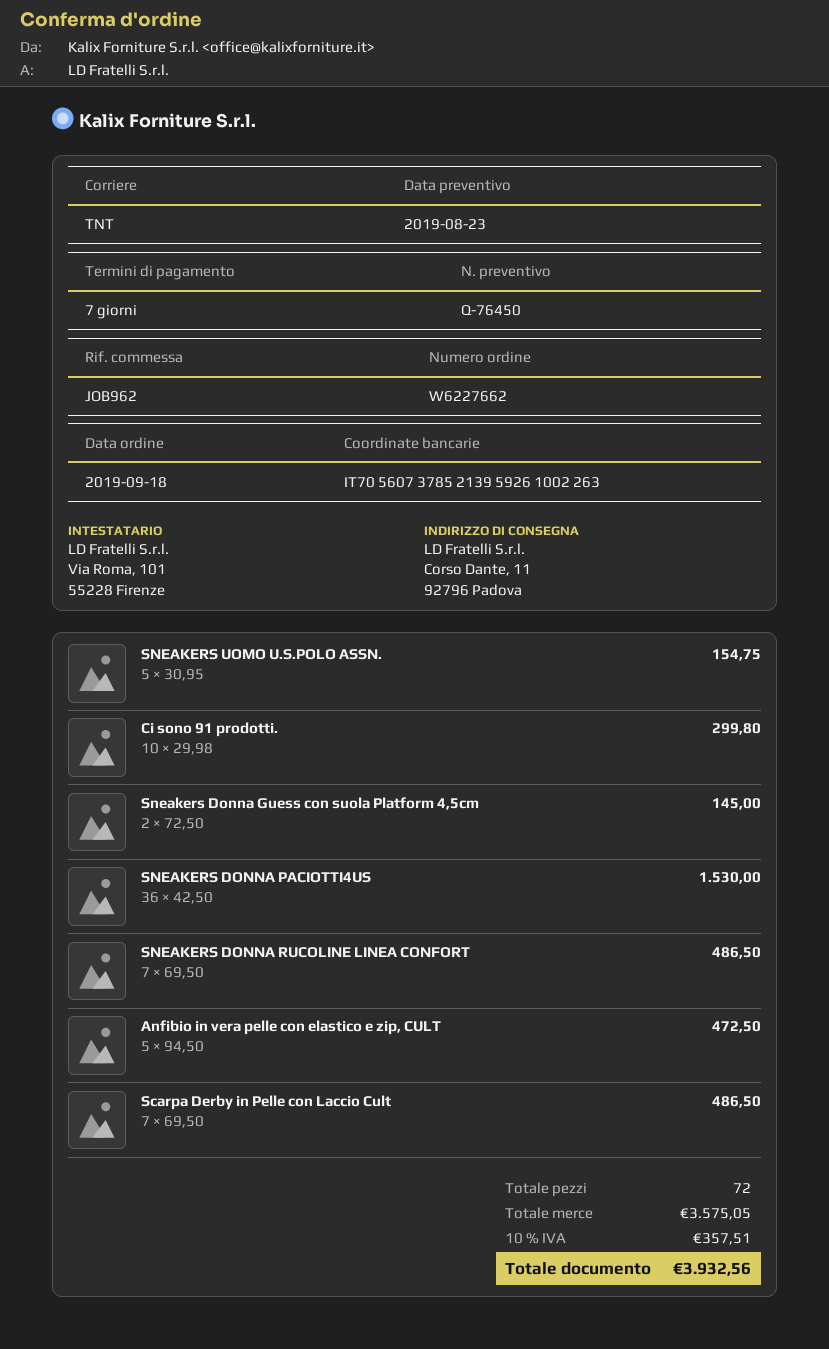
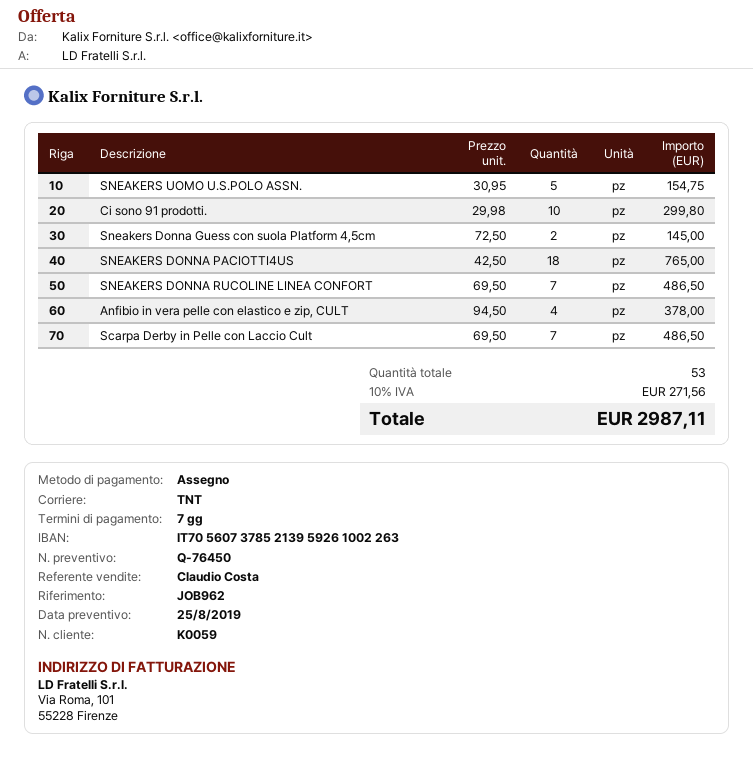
quote date: 2019-08-23 -> 2019-08-25
SNEAKERS DONNA PACIOTTI4US: 36 x 42.50 = 1530.00 -> 18 x 42.50 = 765.00
Anfibio in vera pelle con elastico e zip, CULT: 5 x 94.50 = 472.50 -> 4 x 94.50 = 378.00
total quantity: 72 -> 53
tax: 10% = 357.51 -> 10% = 271.56
total: 3932.56 -> 2987.11

